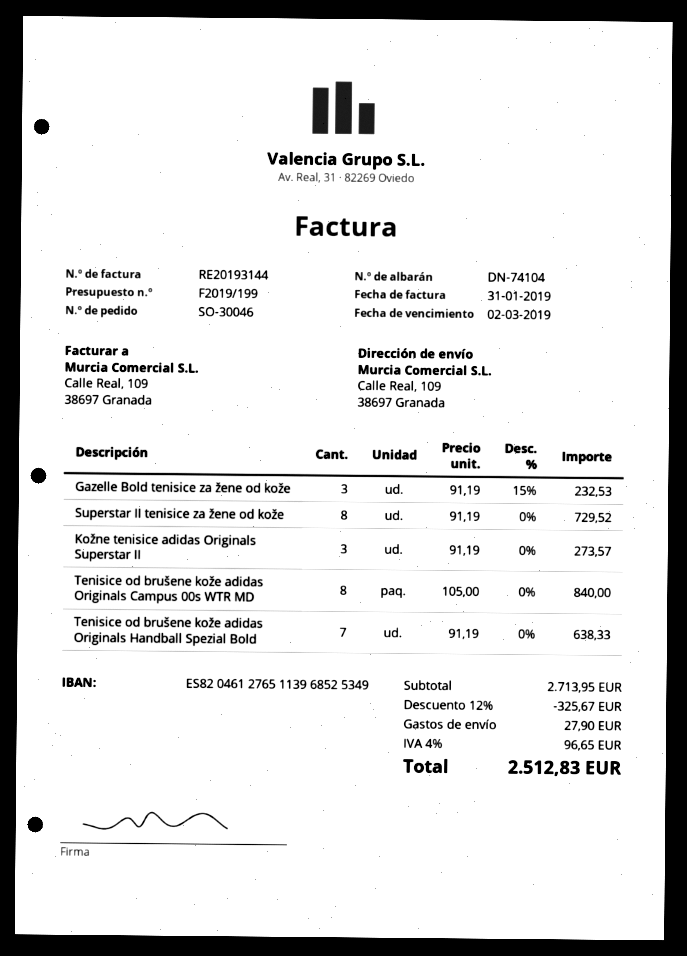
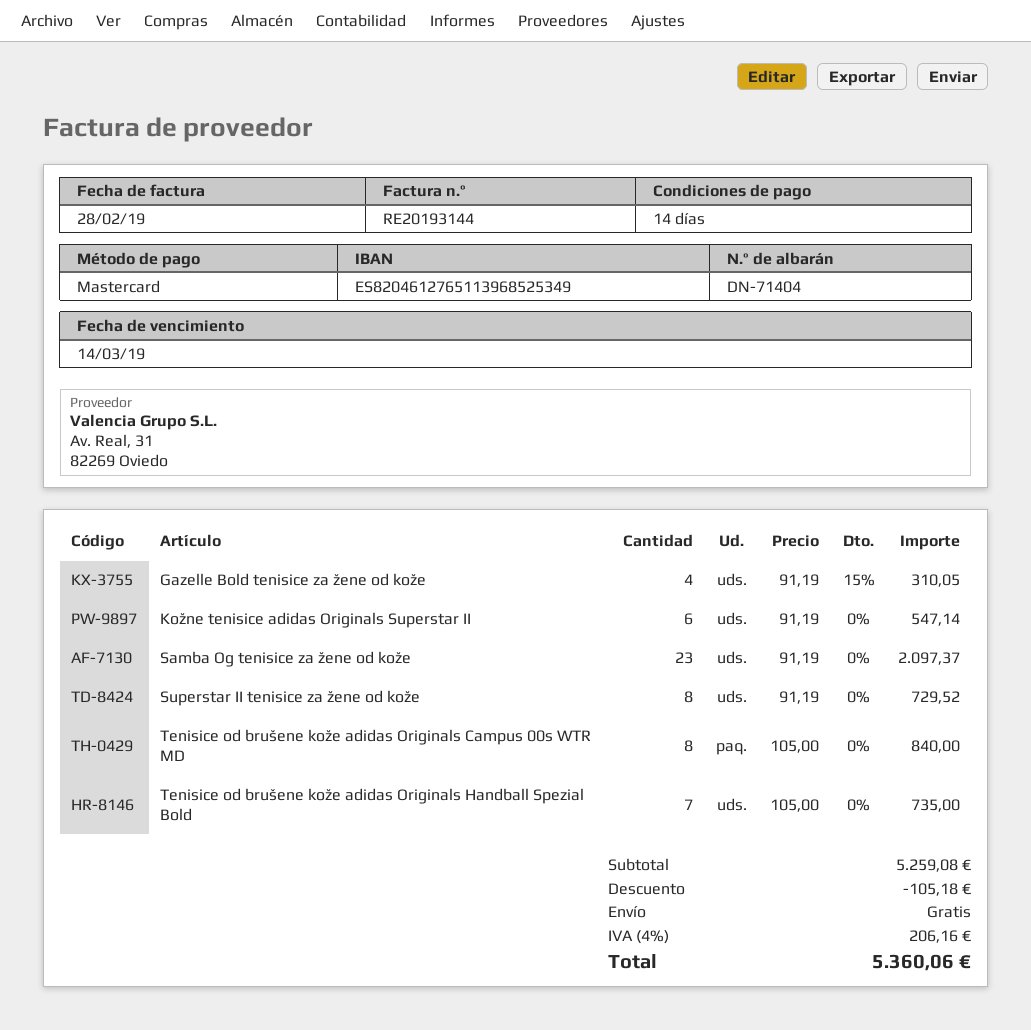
delivery note number: DN-74104 -> DN-71404
invoice date: 2019-01-31 -> 2019-02-28
due date: 2019-03-02 -> 2019-03-14
Gazelle Bold tenisice za žene od kože: 3 x 91.19 - 15% = 232.53 -> 4 x 91.19 - 15% = 310.05
Kožne tenisice adidas Originals Superstar II: 3 x 91.19 = 273.57 -> 6 x 91.19 = 547.14
Tenisice od brušene kože adidas Originals Handball Spezial Bold: 7 x 91.19 = 638.33 -> 7 x 105.00 = 735.00
Samba Og tenisice za žene od kože: none -> 23 x 91.19 = 2097.37
subtotal: 2713.95 -> 5259.08
discount: 325.67 -> 105.18
shipping: 27.90 -> 0.00
tax: 4% = 96.65 -> 4% = 206.16
total: 2512.83 -> 5360.06

